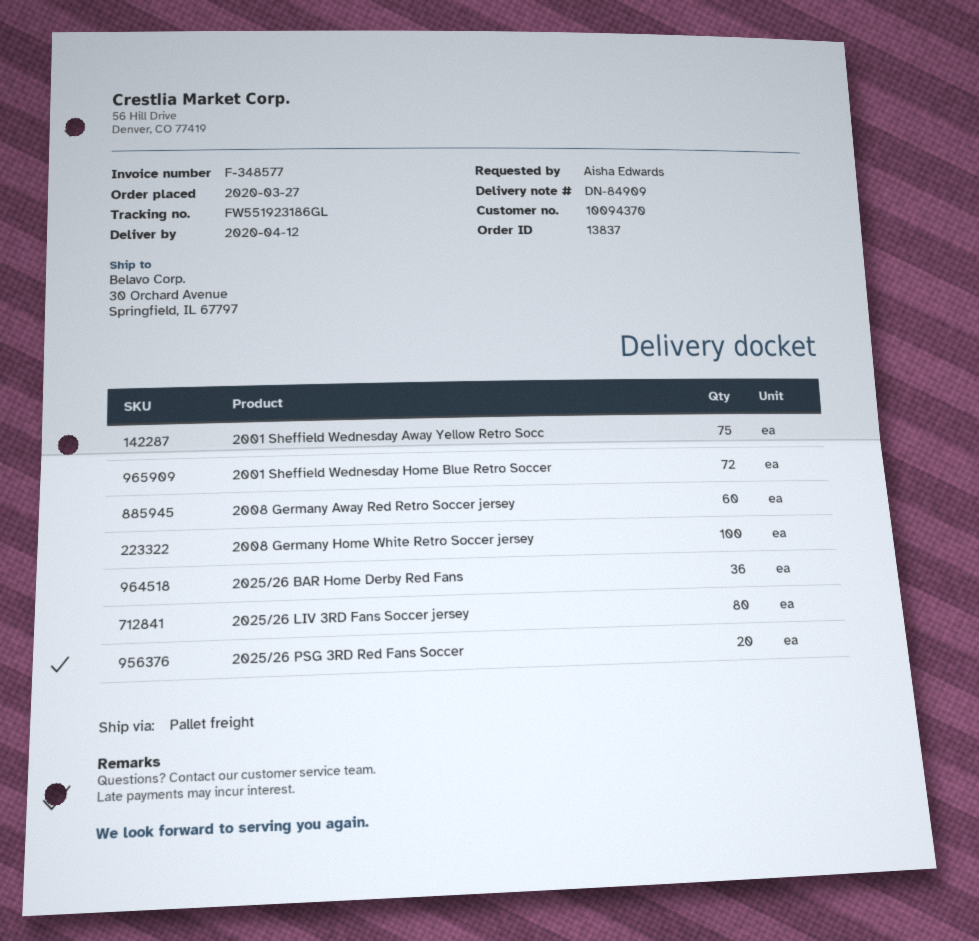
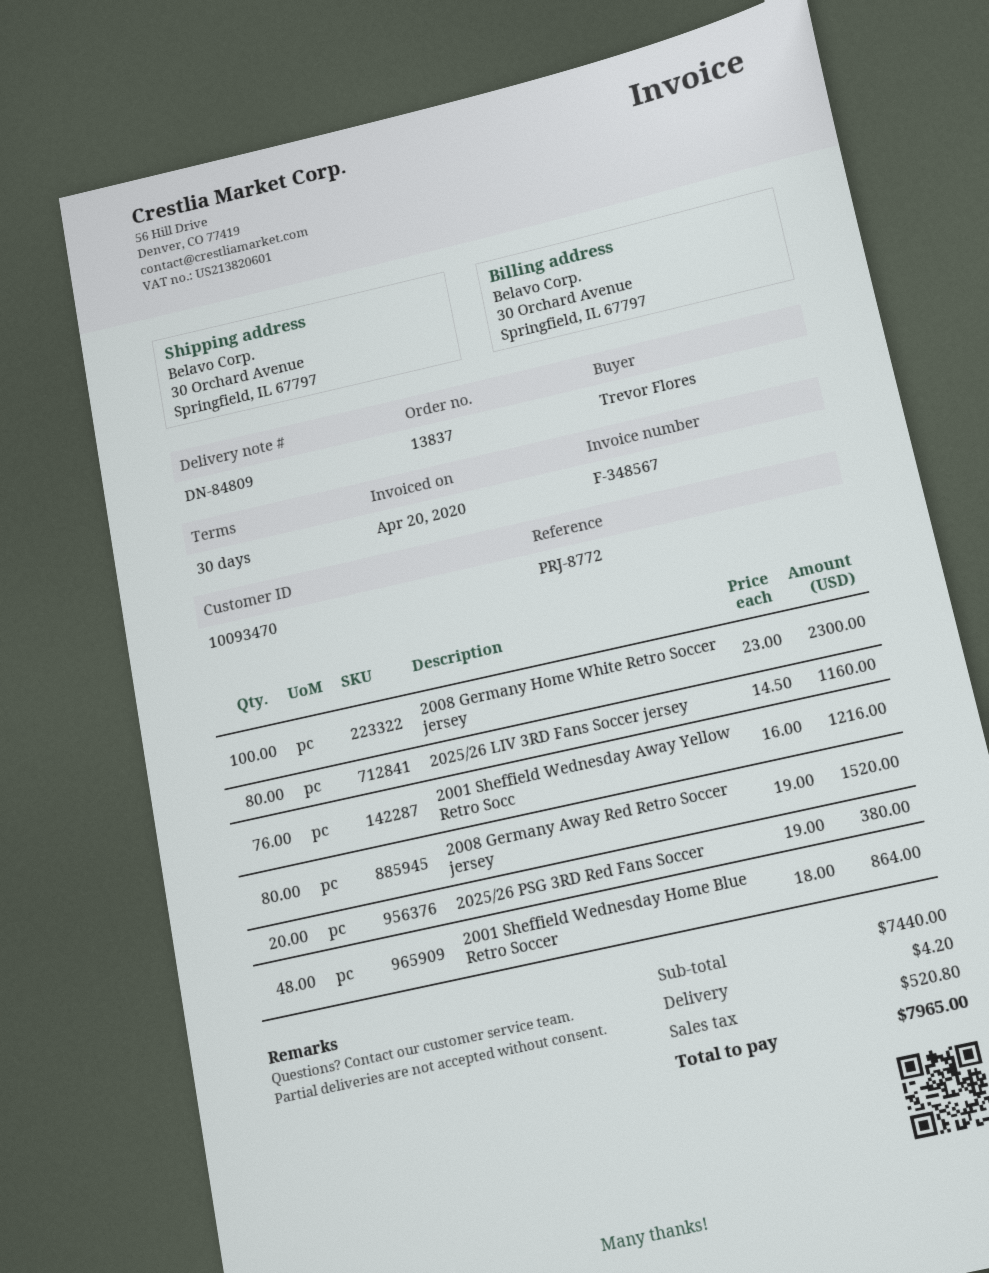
delivery note number: DN-84909 -> DN-84809
invoice number: F-348577 -> F-348567
customer number: 10094370 -> 10093470
ordered by: Aisha Edwards -> Trevor Flores
2001 Sheffield Wednesday Away Yellow Retro Socc: 75 -> 76
2001 Sheffield Wednesday Home Blue Retro Soccer: 72 -> 48
2008 Germany Away Red Retro Soccer jersey: 60 -> 80
2025/26 BAR Home Derby Red Fans: 36 -> none

